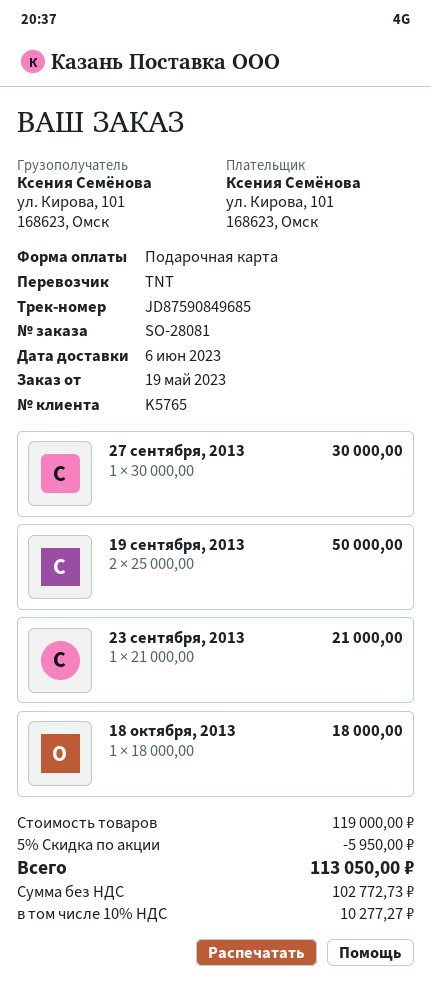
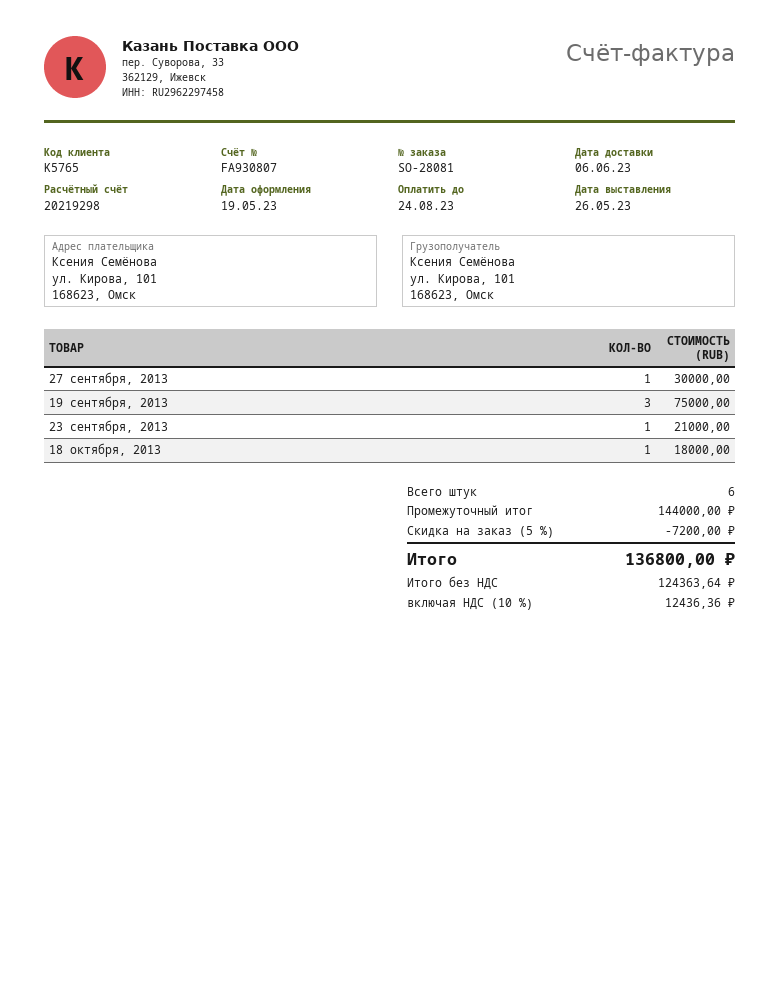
19 сентября, 2013: 2 for 50000.00 -> 3 for 75000.00
subtotal: 119000.00 -> 144000.00
discount: 5% = 5950.00 -> 5% = 7200.00
net: 102772.73 -> 124363.64
tax: 10% = 10277.27 -> 10% = 12436.36
total: 113050.00 -> 136800.00

